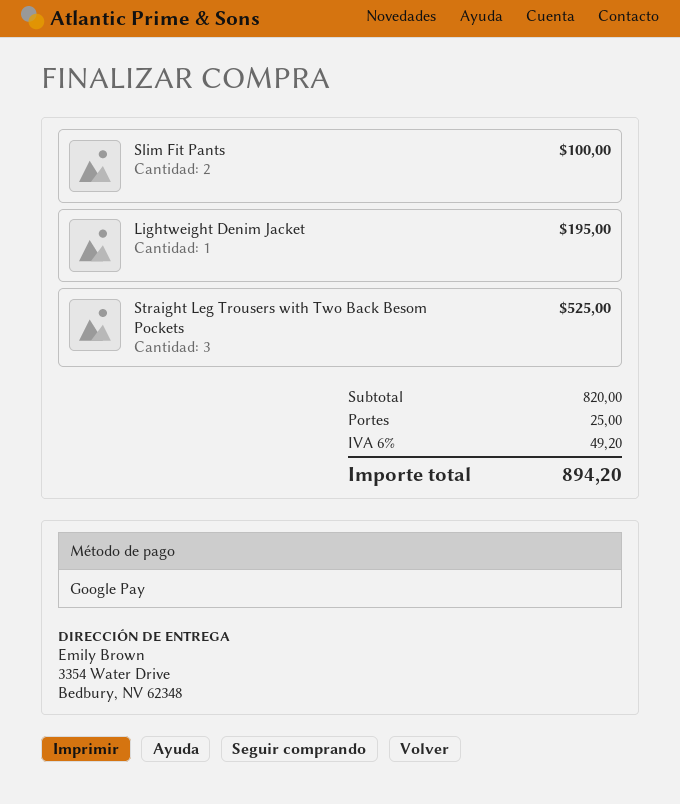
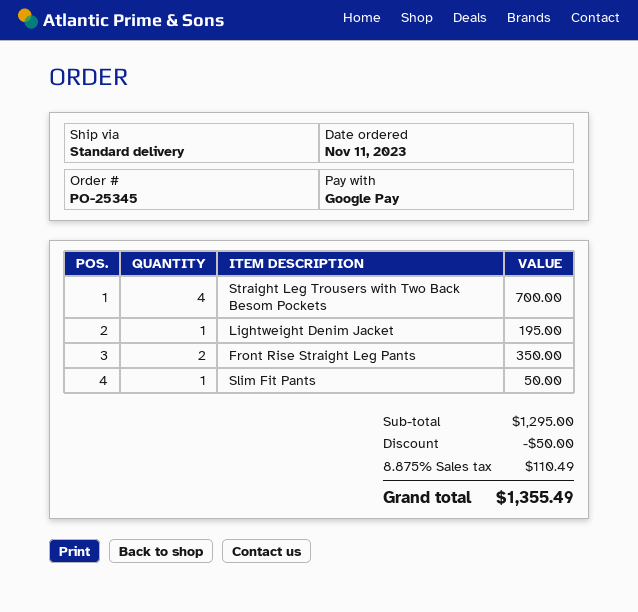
Slim Fit Pants: 2 for 100.00 -> 1 for 50.00
Straight Leg Trousers with Two Back Besom Pockets: 3 for 525.00 -> 4 for 700.00
Front Rise Straight Leg Pants: none -> 2 for 350.00
subtotal: 820.00 -> 1295.00
discount: none -> 50.00
shipping: 25.00 -> none
tax: 6% = 49.20 -> 8.875% = 110.49
total: 894.20 -> 1355.49

